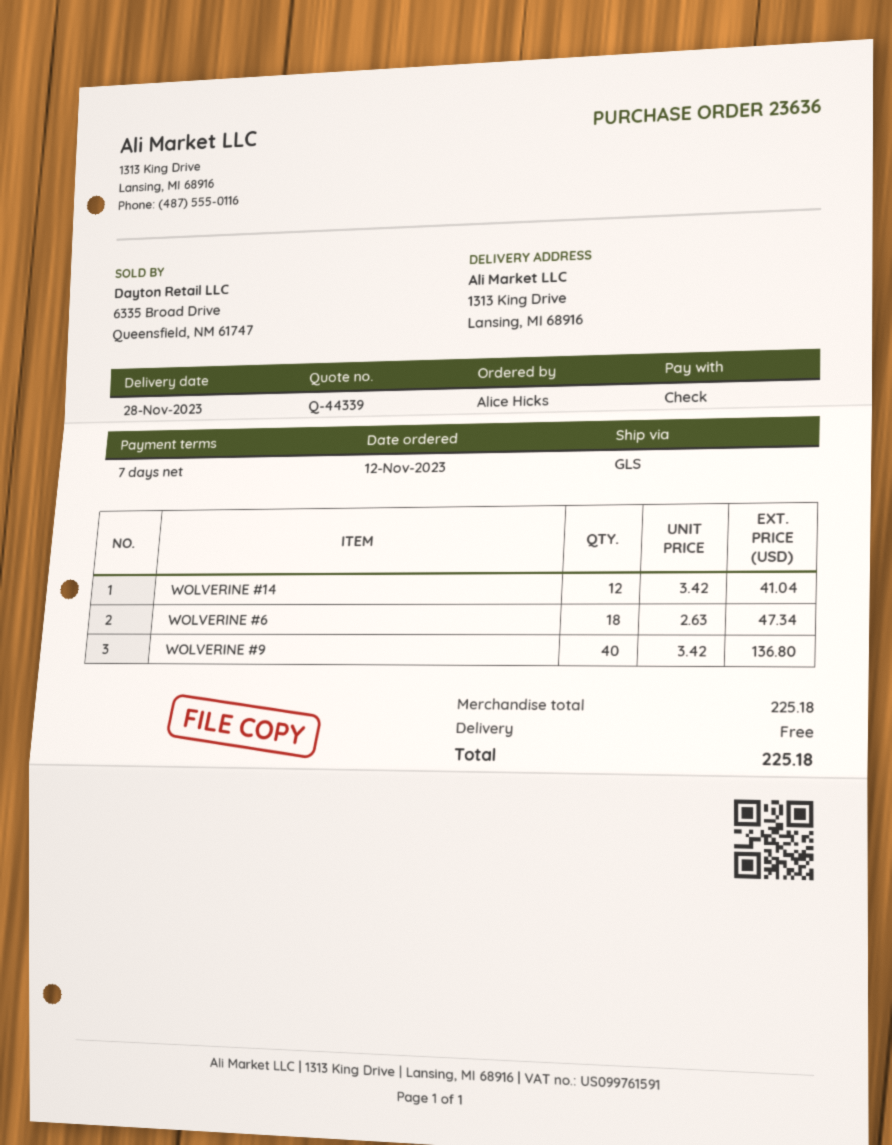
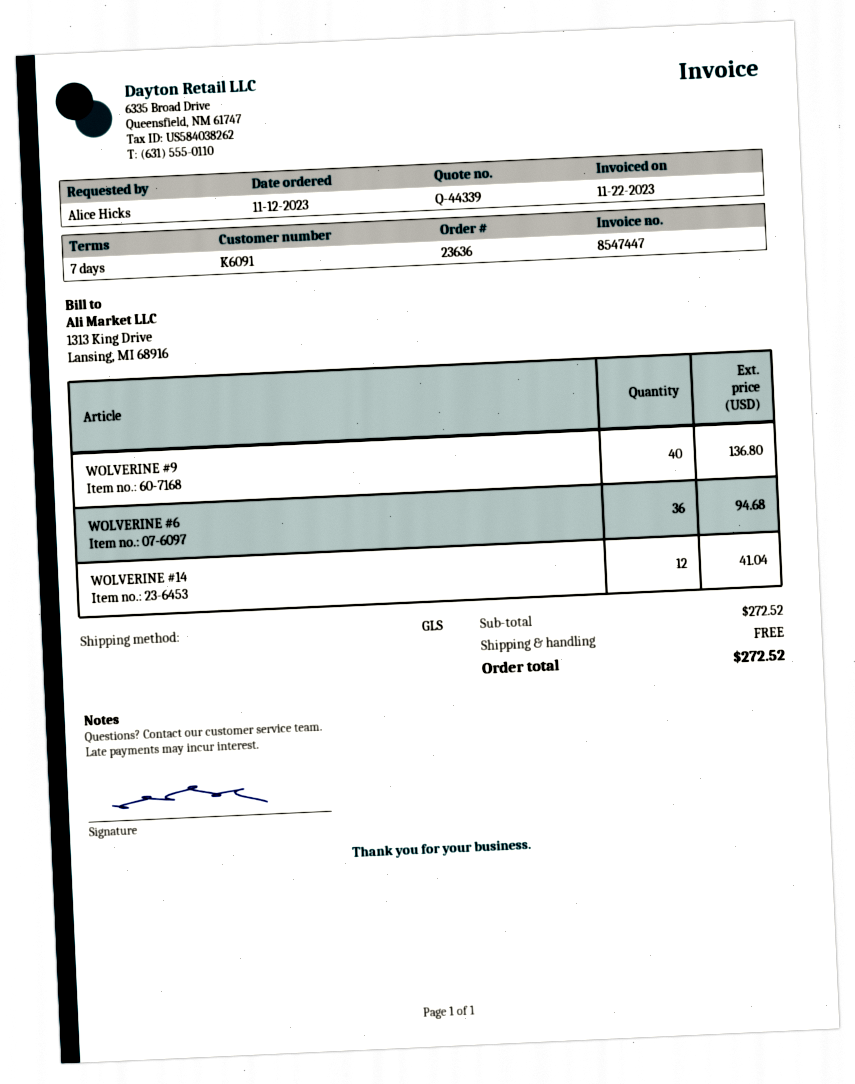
WOLVERINE #6: 18 for 47.34 -> 36 for 94.68
subtotal: 225.18 -> 272.52
total: 225.18 -> 272.52

